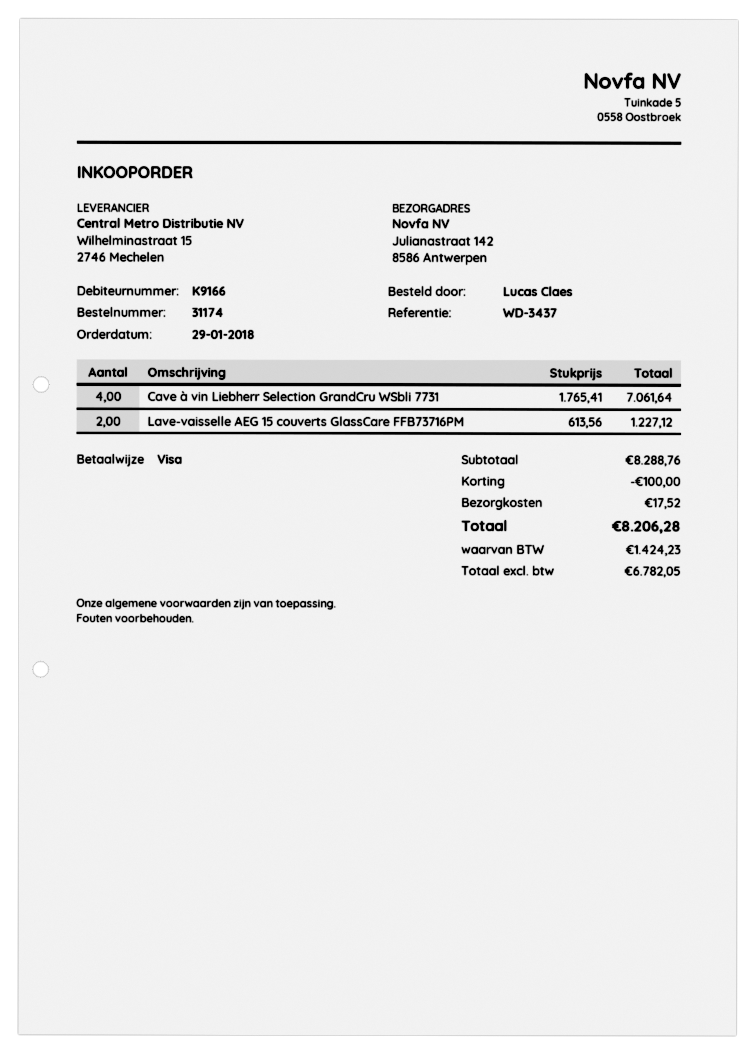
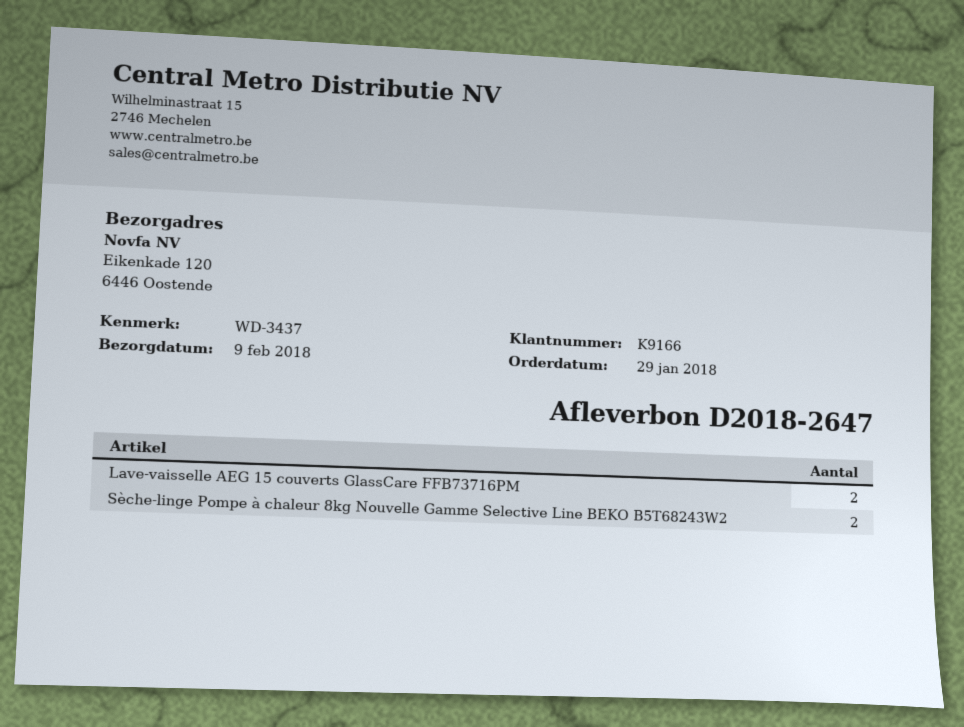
ship to: Julianastraat 142, 8586 Antwerpen -> Eikenkade 120, 6446 Oostende
Cave à vin Liebherr Selection GrandCru WSbli 7731: 4 -> none
Sèche-linge Pompe à chaleur 8kg Nouvelle Gamme Selective Line BEKO B5T68243W2: none -> 2

